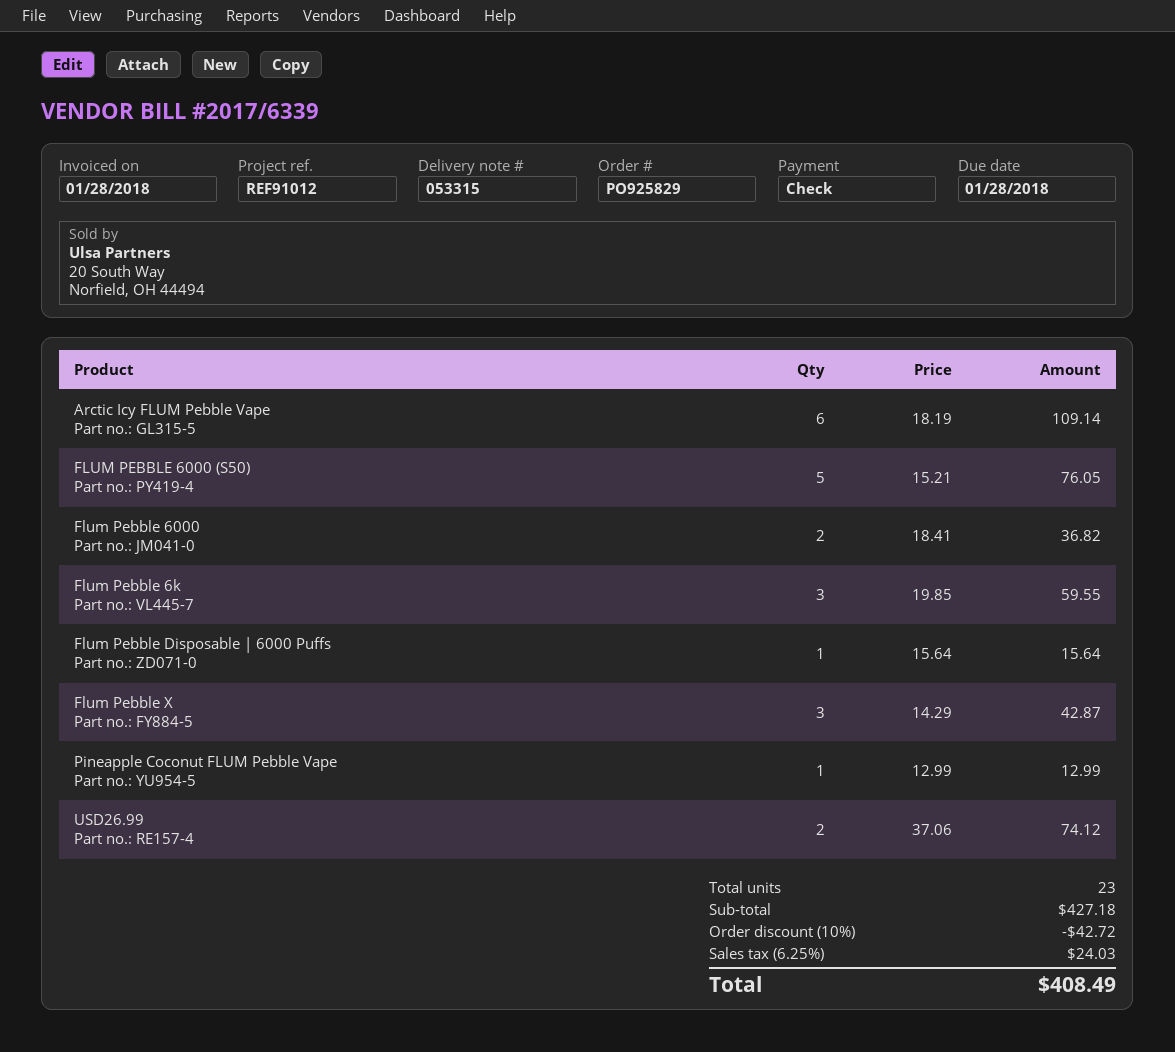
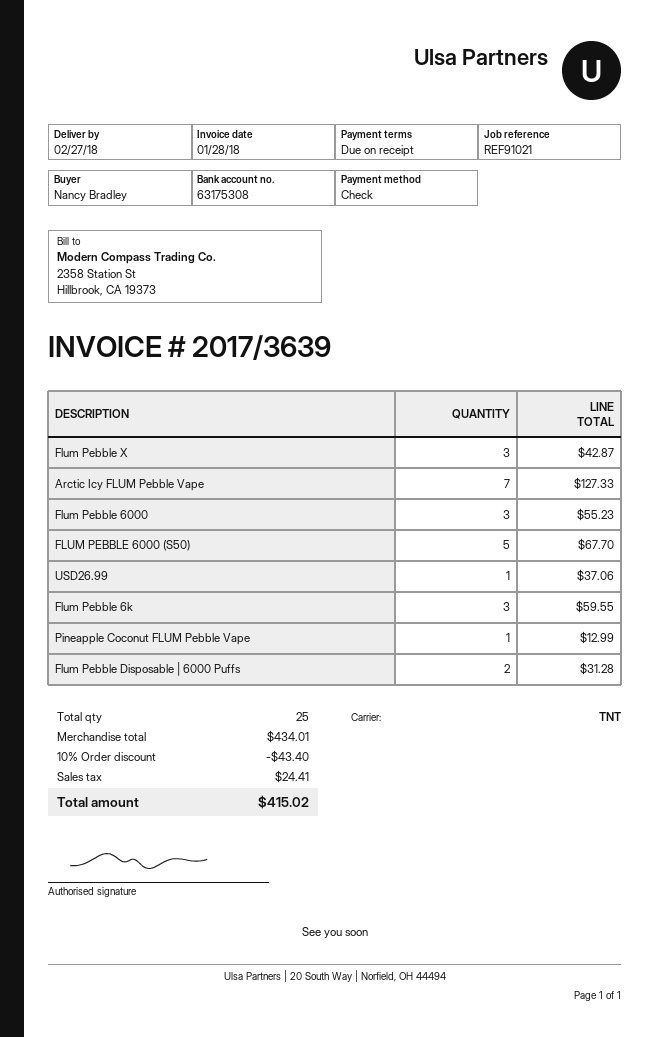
invoice number: 2017/6339 -> 2017/3639
reference: REF91012 -> REF91021
Arctic Icy FLUM Pebble Vape: 6 for 109.14 -> 7 for 127.33
FLUM PEBBLE 6000 (S50): 5 for 76.05 -> 5 for 67.70
Flum Pebble 6000: 2 for 36.82 -> 3 for 55.23
Flum Pebble Disposable | 6000 Puffs: 1 for 15.64 -> 2 for 31.28
USD26.99: 2 for 74.12 -> 1 for 37.06
total quantity: 23 -> 25
subtotal: 427.18 -> 434.01
discount: 10% = 42.72 -> 10% = 43.40
tax: 24.03 -> 24.41
total: 408.49 -> 415.02

